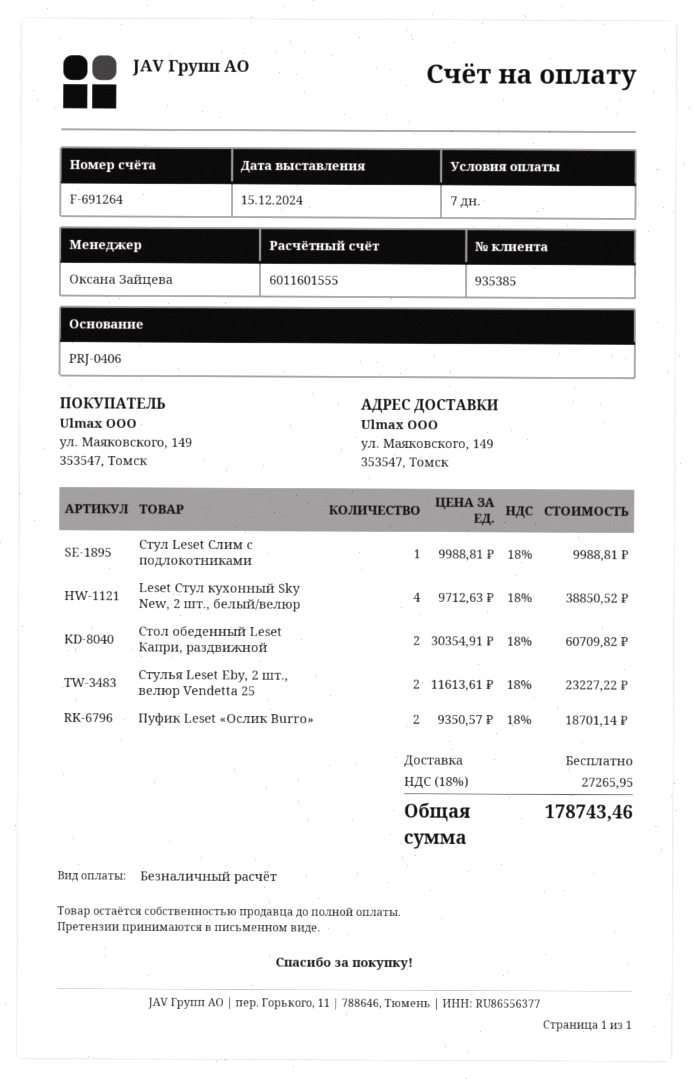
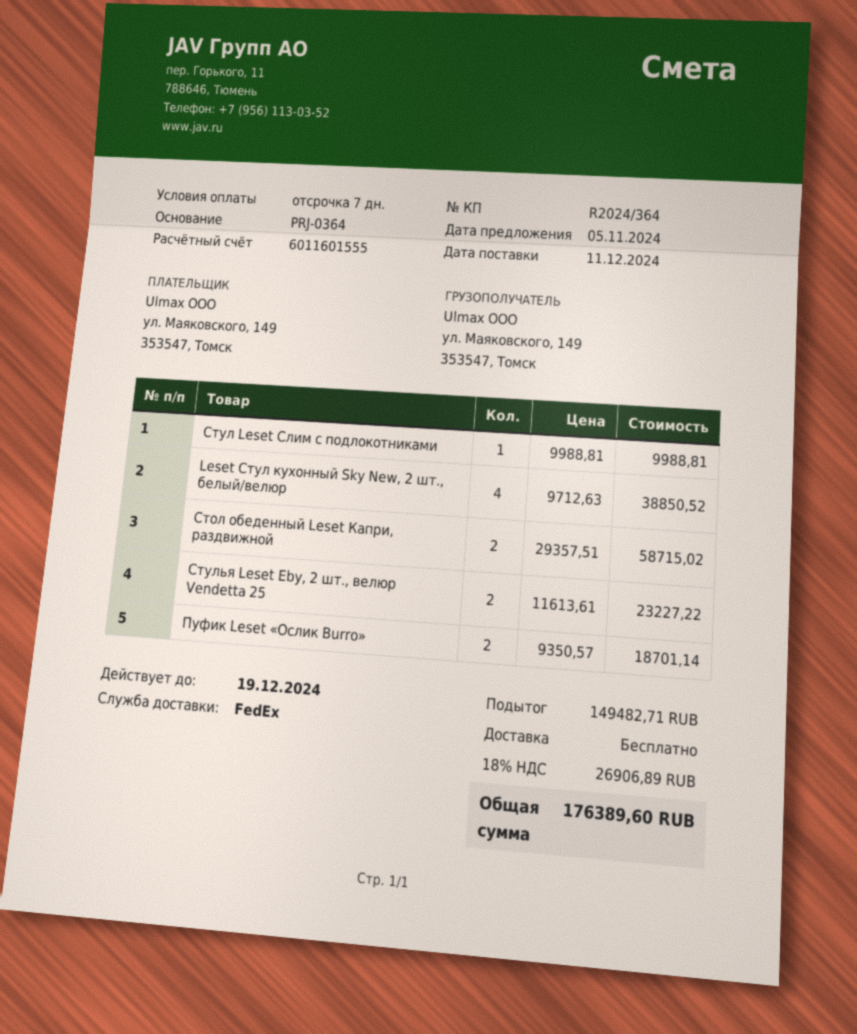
reference: PRJ-0406 -> PRJ-0364
Стол обеденный Leset Капри, раздвижной: 2 x 30354.91 = 60709.82 -> 2 x 29357.51 = 58715.02
tax: 18% = 27265.95 -> 18% = 26906.89
total: 178743.46 -> 176389.60

